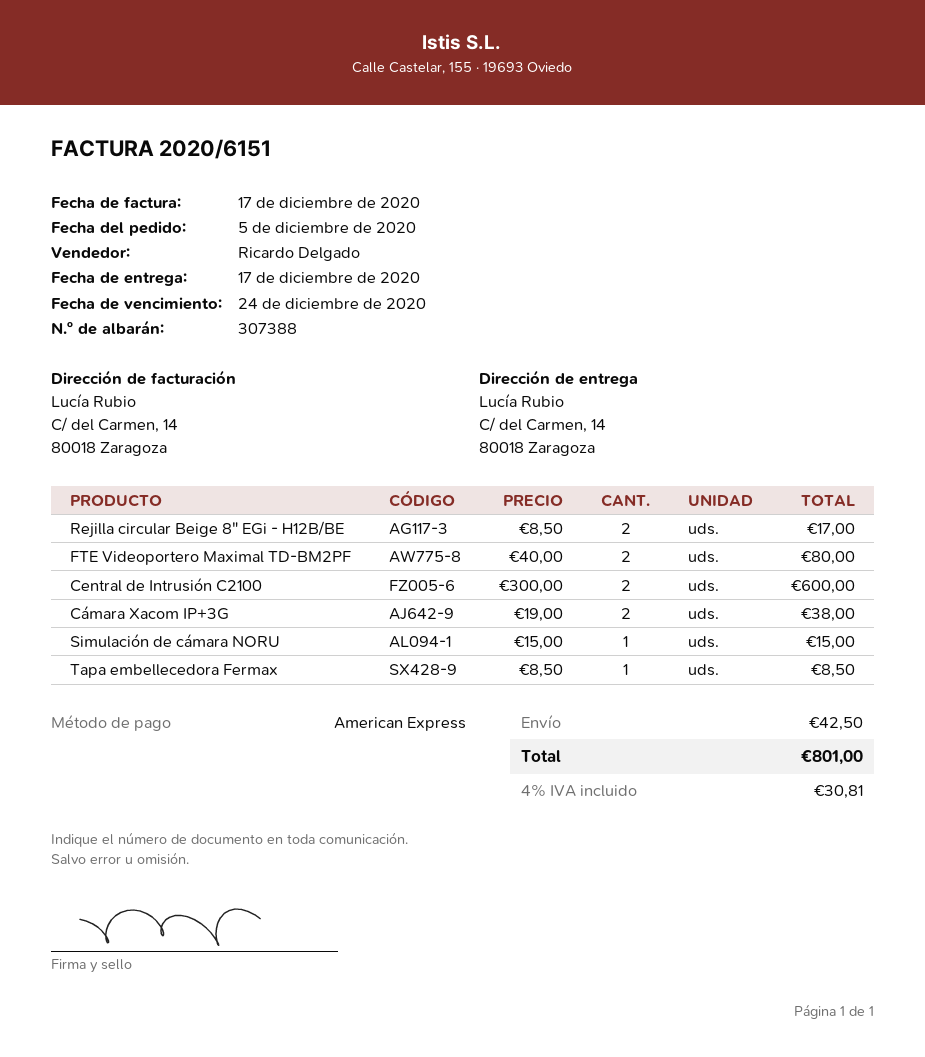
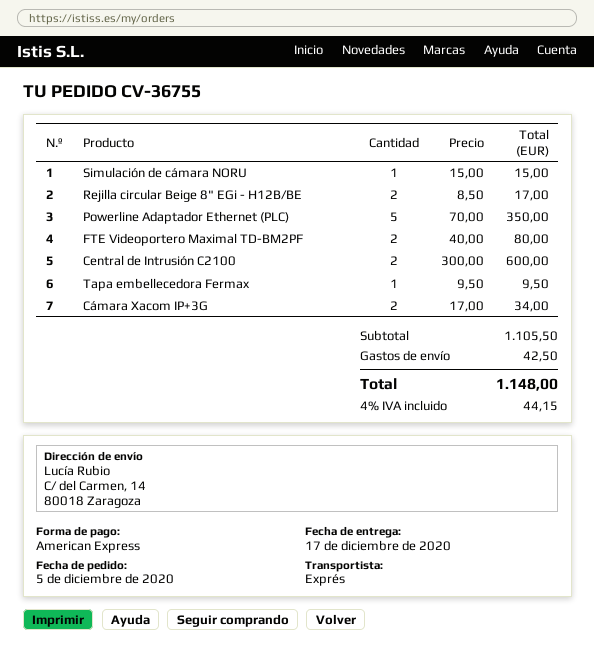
Cámara Xacom IP+3G: 2 x 19.00 = 38.00 -> 2 x 17.00 = 34.00
Tapa embellecedora Fermax: 1 x 8.50 = 8.50 -> 1 x 9.50 = 9.50
Powerline Adaptador Ethernet (PLC): none -> 5 x 70.00 = 350.00
tax: 4% = 30.81 -> 4% = 44.15
total: 801.00 -> 1148.00

